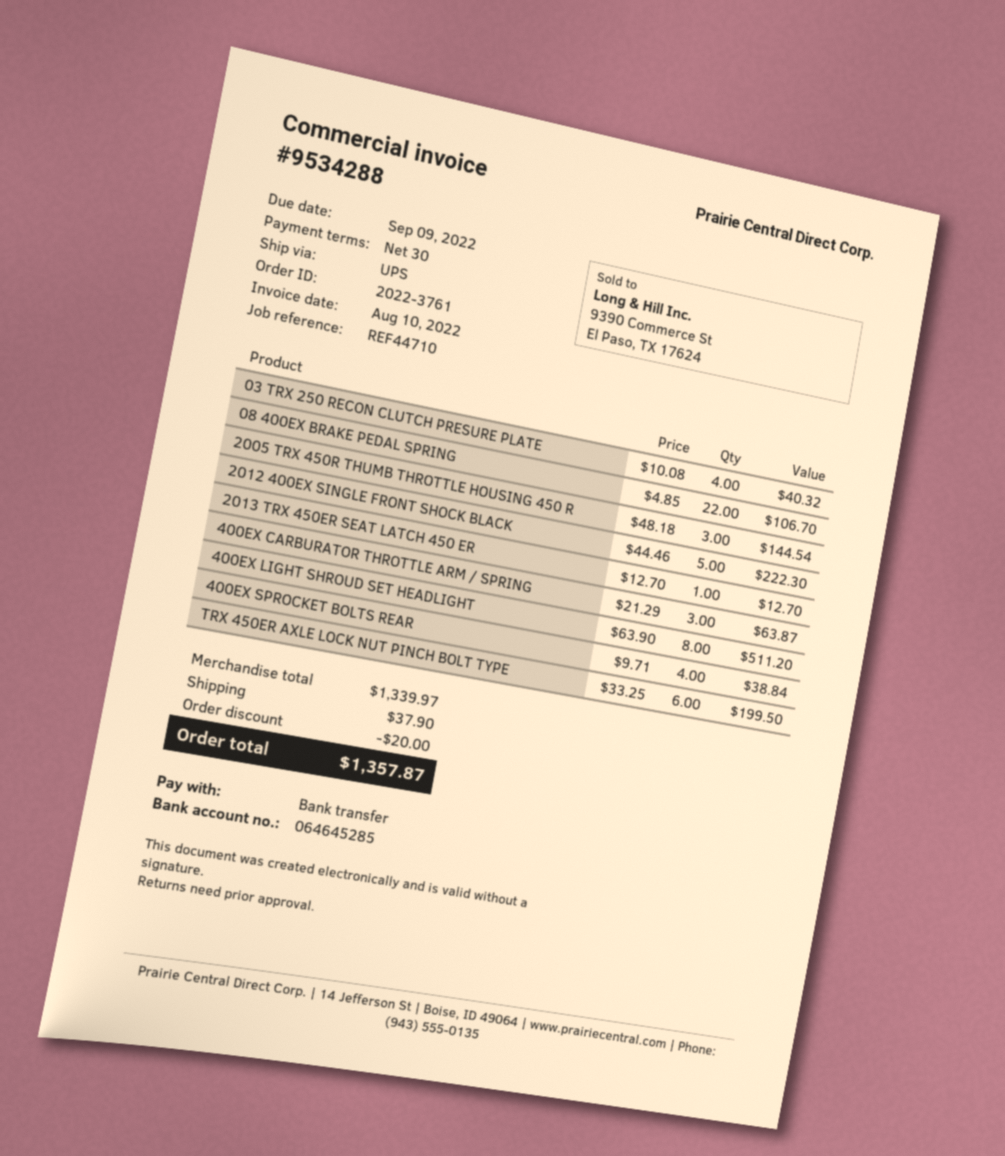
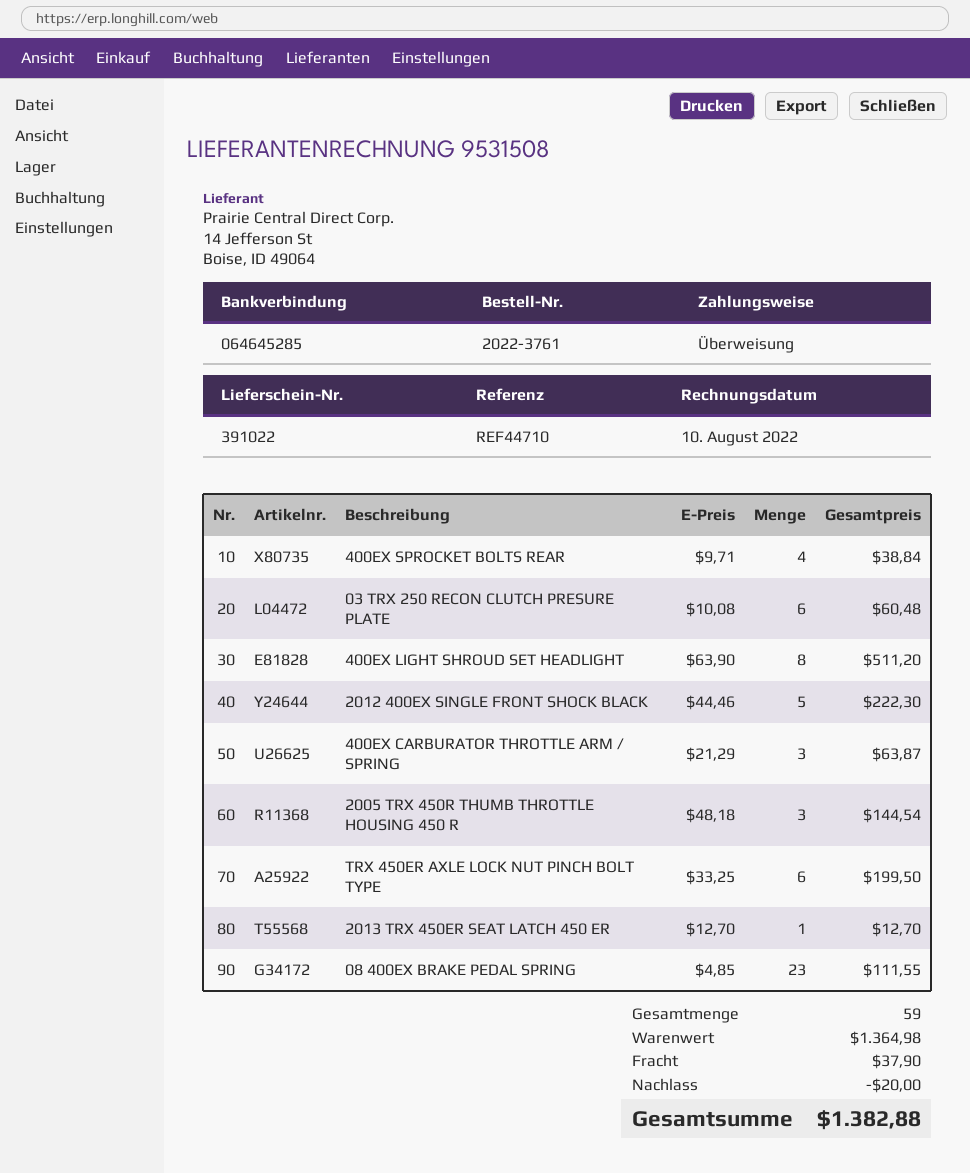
invoice number: 9534288 -> 9531508
03 TRX 250 RECON CLUTCH PRESURE PLATE: 4 x 10.08 = 40.32 -> 6 x 10.08 = 60.48
08 400EX BRAKE PEDAL SPRING: 22 x 4.85 = 106.70 -> 23 x 4.85 = 111.55
subtotal: 1339.97 -> 1364.98
total: 1357.87 -> 1382.88

